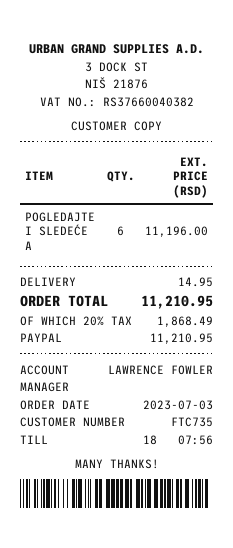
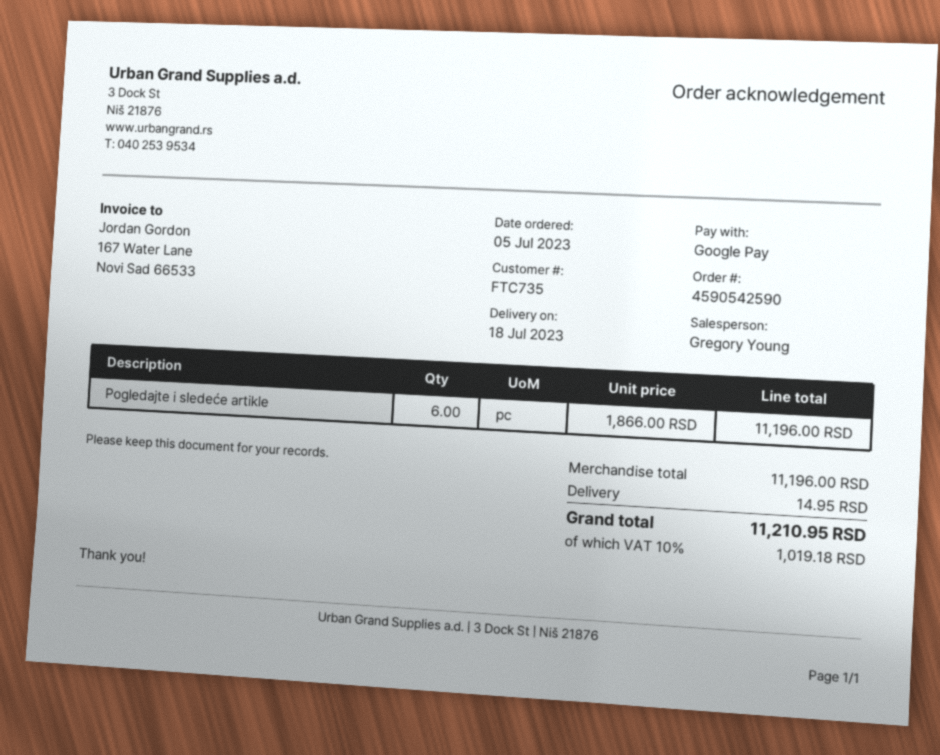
order date: 2023-07-03 -> 2023-07-05
sales rep: LAWRENCE FOWLER -> Gregory Young
payment method: PayPal -> Google Pay
tax: 20% = 1868.49 -> 10% = 1019.18

